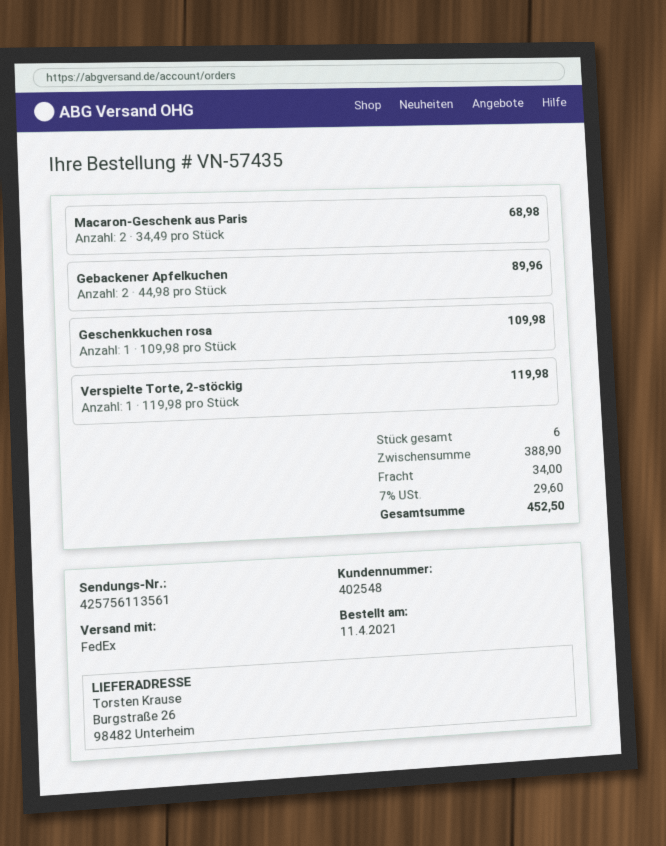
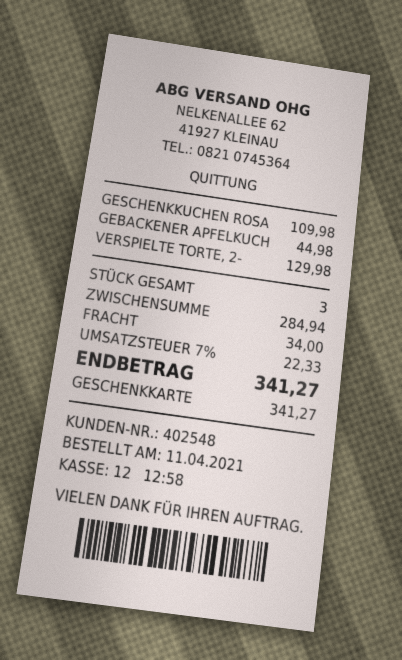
Macaron-Geschenk aus Paris: 2 x 34.49 = 68.98 -> none
Gebackener Apfelkuchen: 2 x 44.98 = 89.96 -> 1 x 44.98 = 44.98
Verspielte Torte, 2-stöckig: 1 x 119.98 = 119.98 -> 1 x 129.98 = 129.98
total quantity: 6 -> 3
subtotal: 388.90 -> 284.94
tax: 7% = 29.60 -> 7% = 22.33
total: 452.50 -> 341.27

